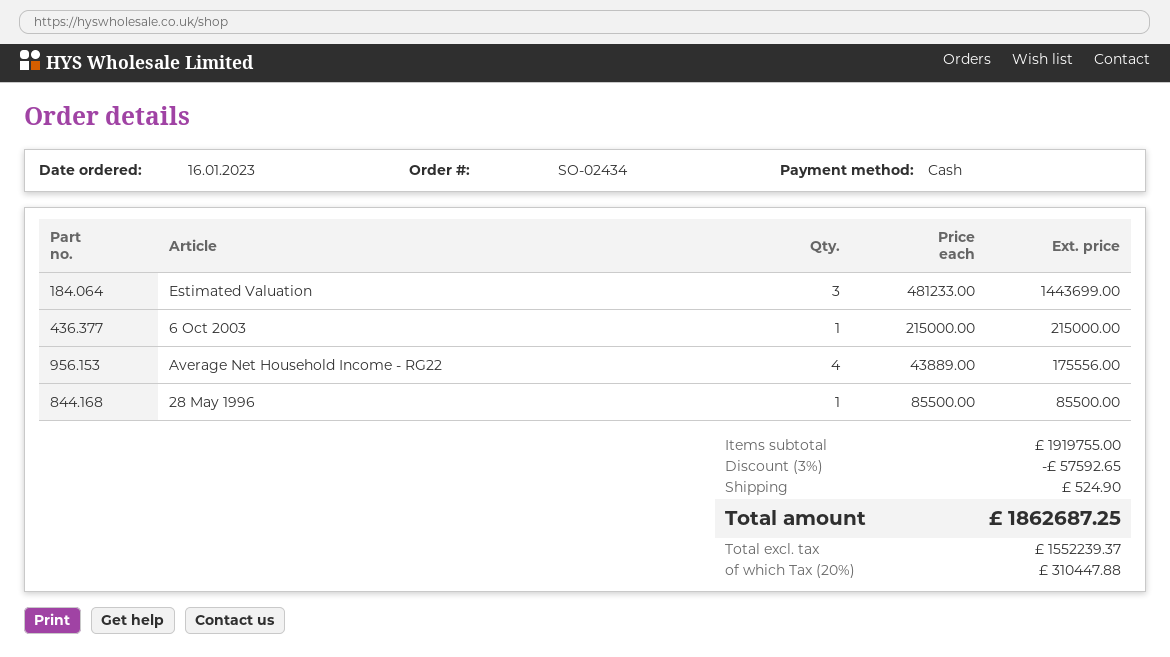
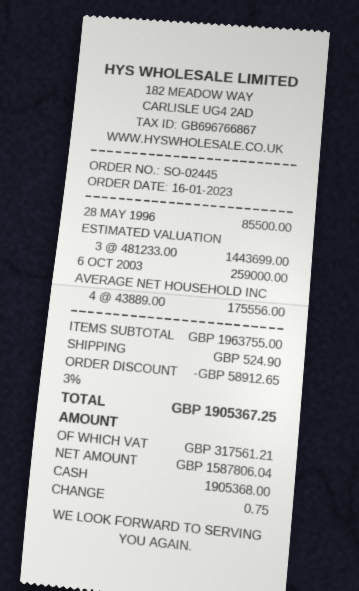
order number: SO-02434 -> SO-02445
6 Oct 2003: 1 x 215000.00 = 215000.00 -> 1 x 259000.00 = 259000.00
subtotal: 1919755.00 -> 1963755.00
discount: 3% = 57592.65 -> 3% = 58912.65
net: 1552239.37 -> 1587806.04
tax: 310447.88 -> 317561.21
total: 1862687.25 -> 1905367.25

